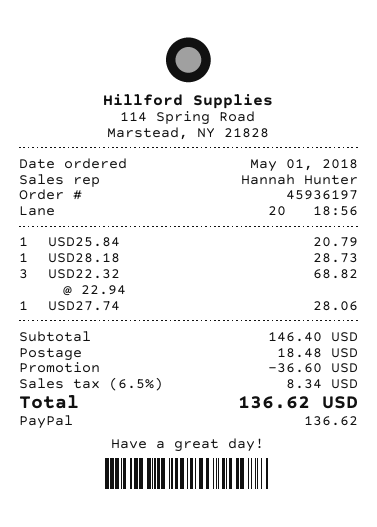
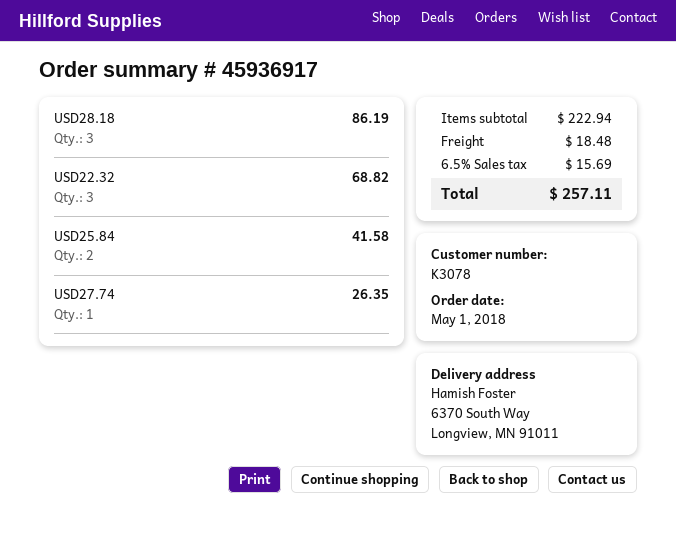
order number: 45936197 -> 45936917
USD25.84: 1 for 20.79 -> 2 for 41.58
USD28.18: 1 for 28.73 -> 3 for 86.19
USD27.74: 1 for 28.06 -> 1 for 26.35
subtotal: 146.40 -> 222.94
discount: 36.60 -> none
tax: 6.5% = 8.34 -> 6.5% = 15.69
total: 136.62 -> 257.11

